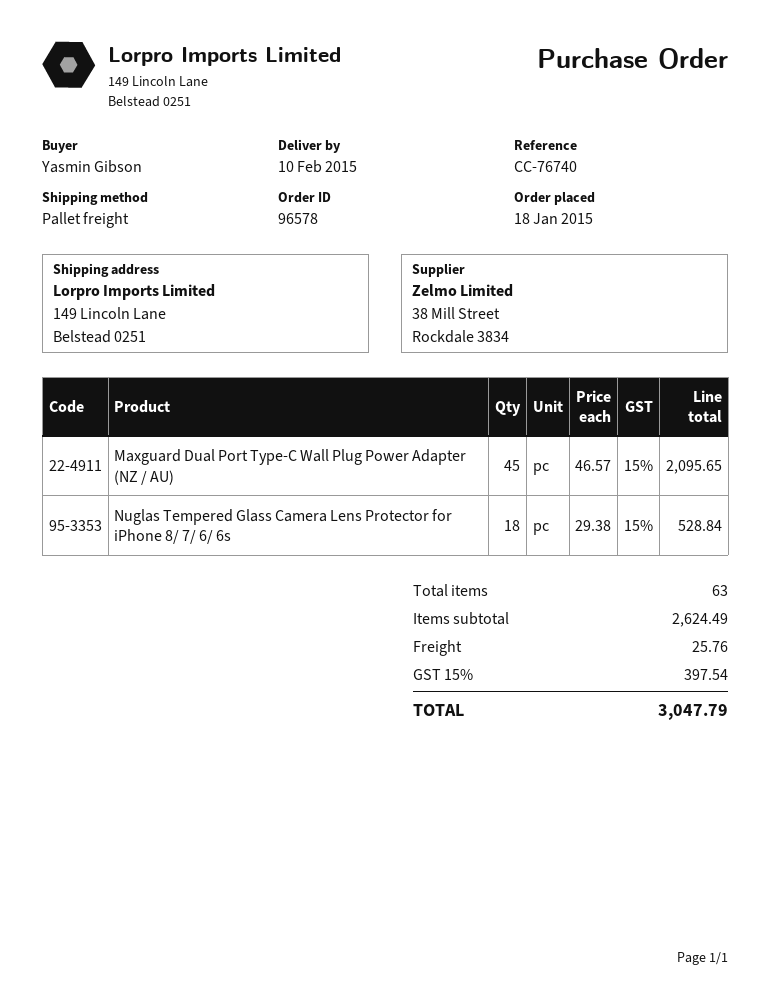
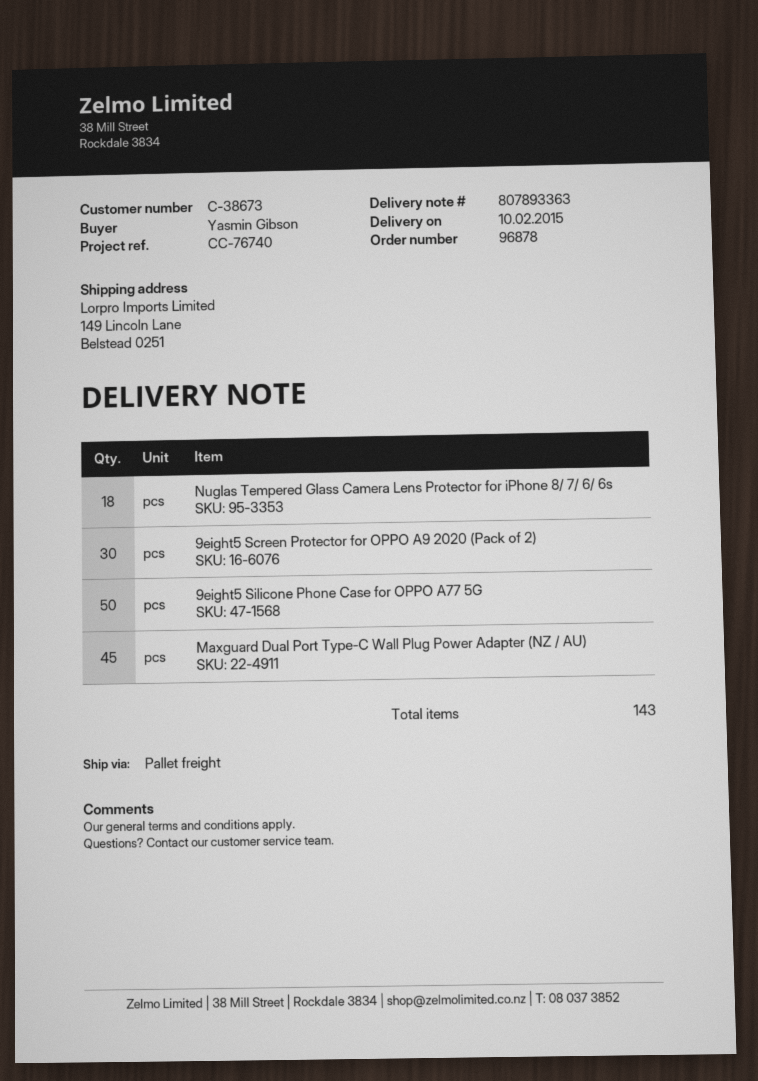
order number: 96578 -> 96878
9eight5 Screen Protector for OPPO A9 2020 (Pack of 2): none -> 30
9eight5 Silicone Phone Case for OPPO A77 5G: none -> 50
total quantity: 63 -> 143

